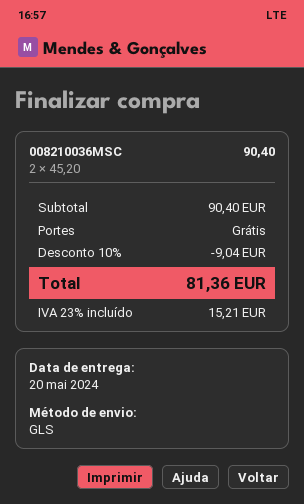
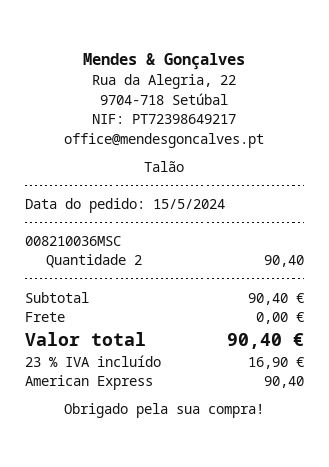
discount: 10% = 9.04 -> none
tax: 23% = 15.21 -> 23% = 16.90
total: 81.36 -> 90.40

